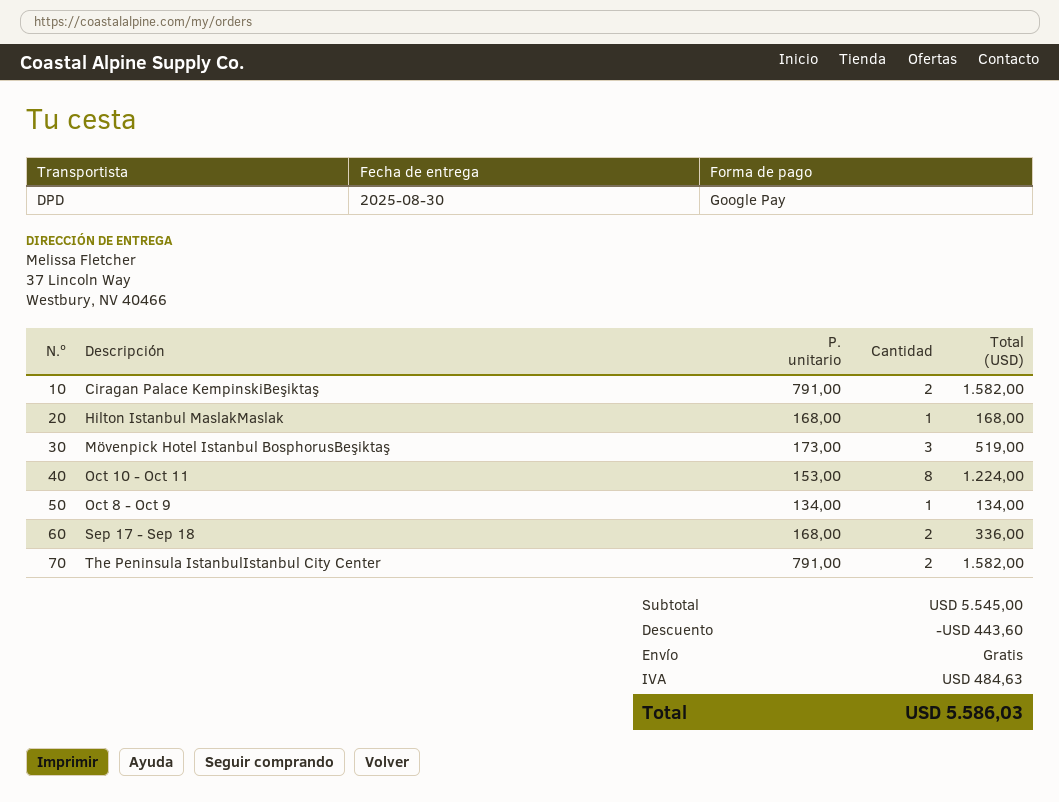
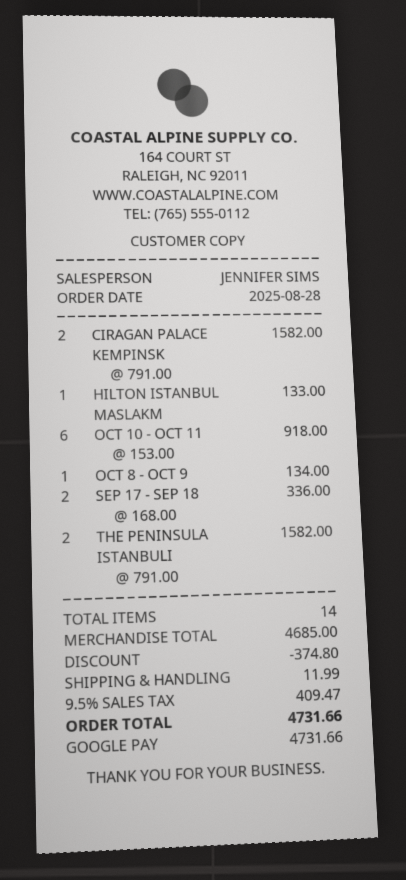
Hilton Istanbul MaslakMaslak: 1 x 168.00 = 168.00 -> 1 x 133.00 = 133.00
Mövenpick Hotel Istanbul BosphorusBeşiktaş: 3 x 173.00 = 519.00 -> none
Oct 10 - Oct 11: 8 x 153.00 = 1224.00 -> 6 x 153.00 = 918.00
subtotal: 5545.00 -> 4685.00
discount: 443.60 -> 374.80
shipping: 0.00 -> 11.99
tax: 484.63 -> 409.47
total: 5586.03 -> 4731.66

